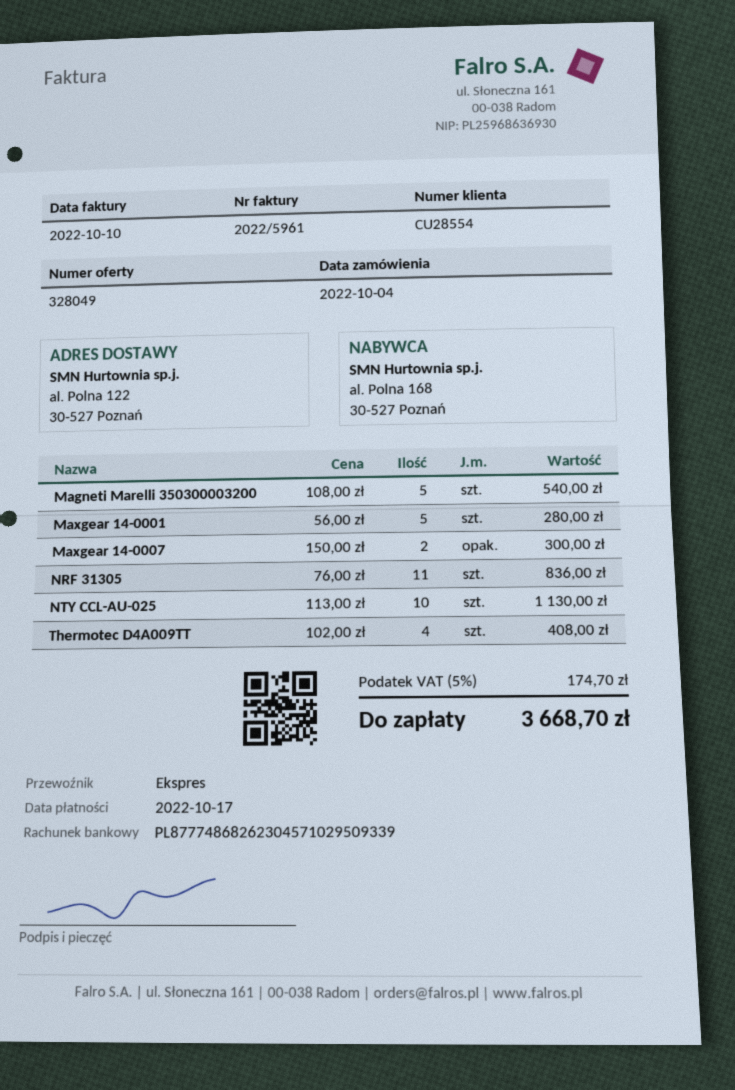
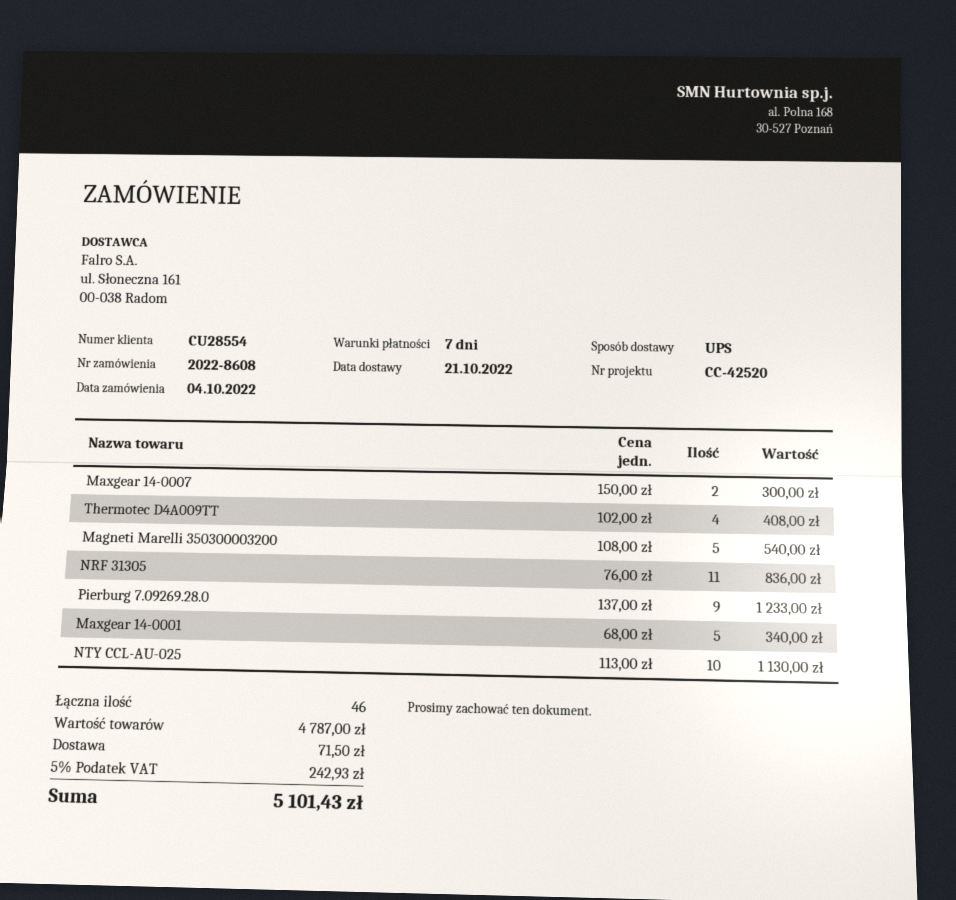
shipping method: express -> UPS
Maxgear 14-0001: 5 x 56.00 = 280.00 -> 5 x 68.00 = 340.00
Pierburg 7.09269.28.0: none -> 9 x 137.00 = 1233.00
shipping: none -> 71.50
tax: 5% = 174.70 -> 5% = 242.93
total: 3668.70 -> 5101.43

